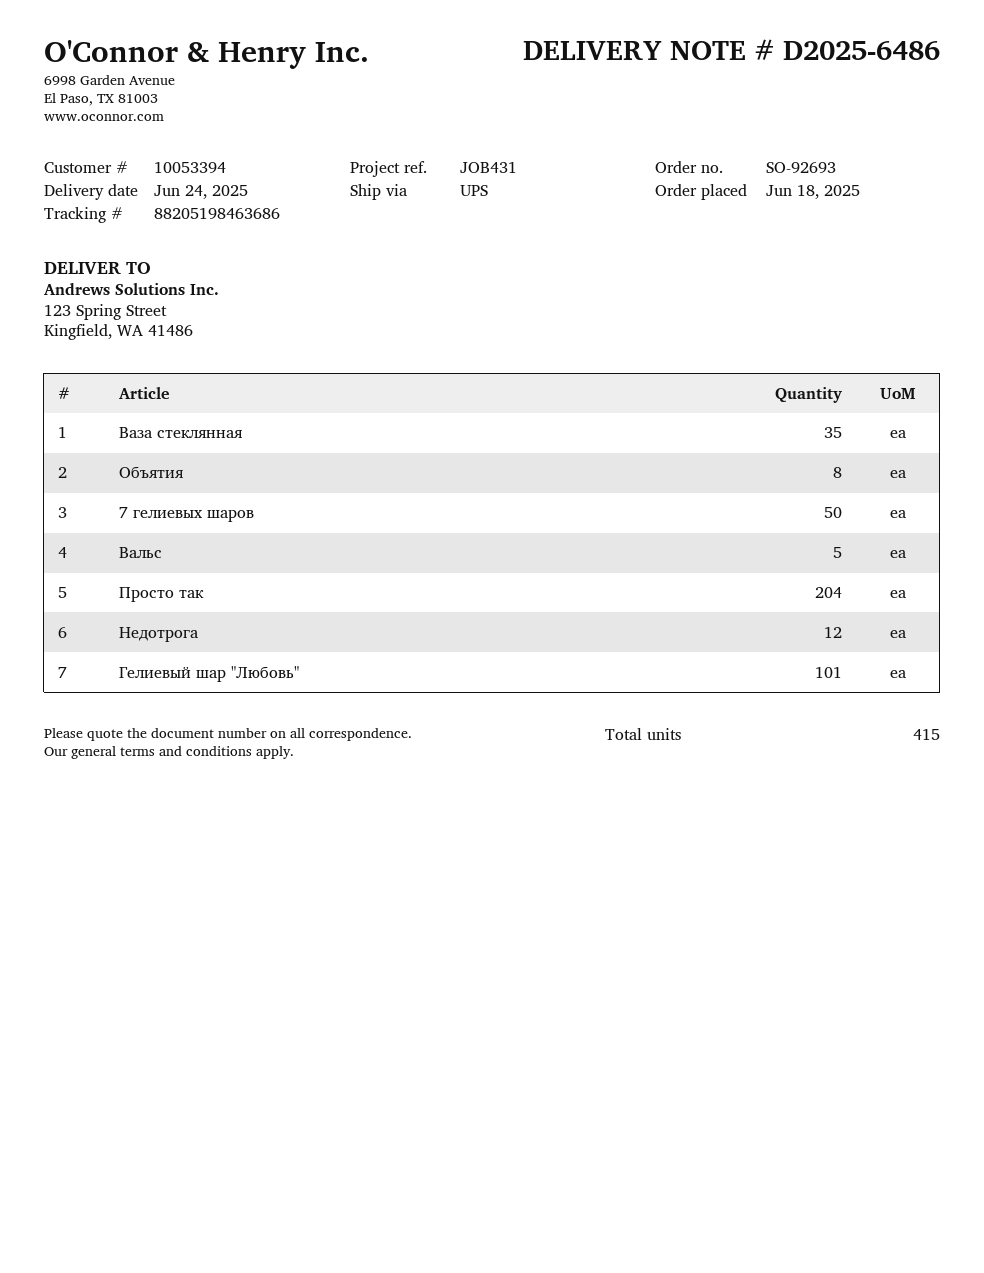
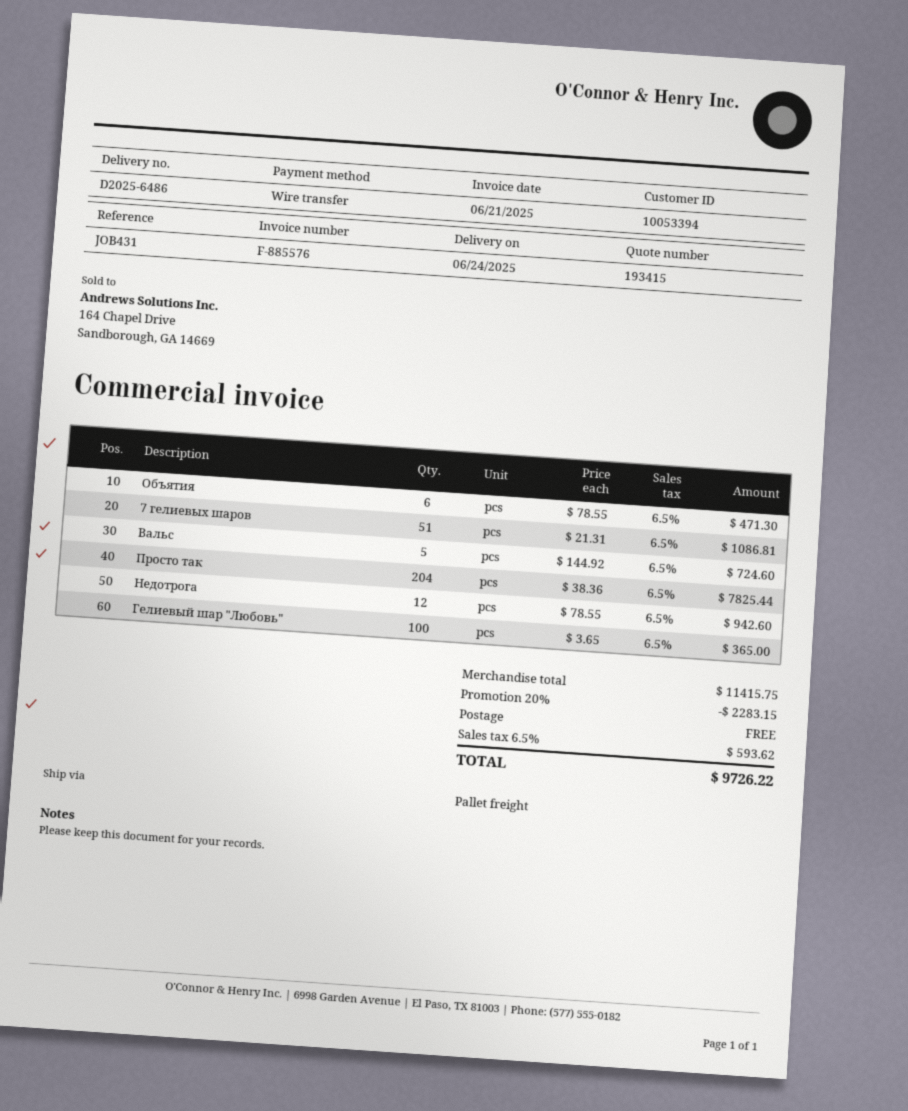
shipping method: UPS -> pallet freight
Ваза стеклянная: 35 -> none
Объятия: 8 -> 6
7 гелиевых шаров: 50 -> 51
Гелиевый шар "Любовь": 101 -> 100

